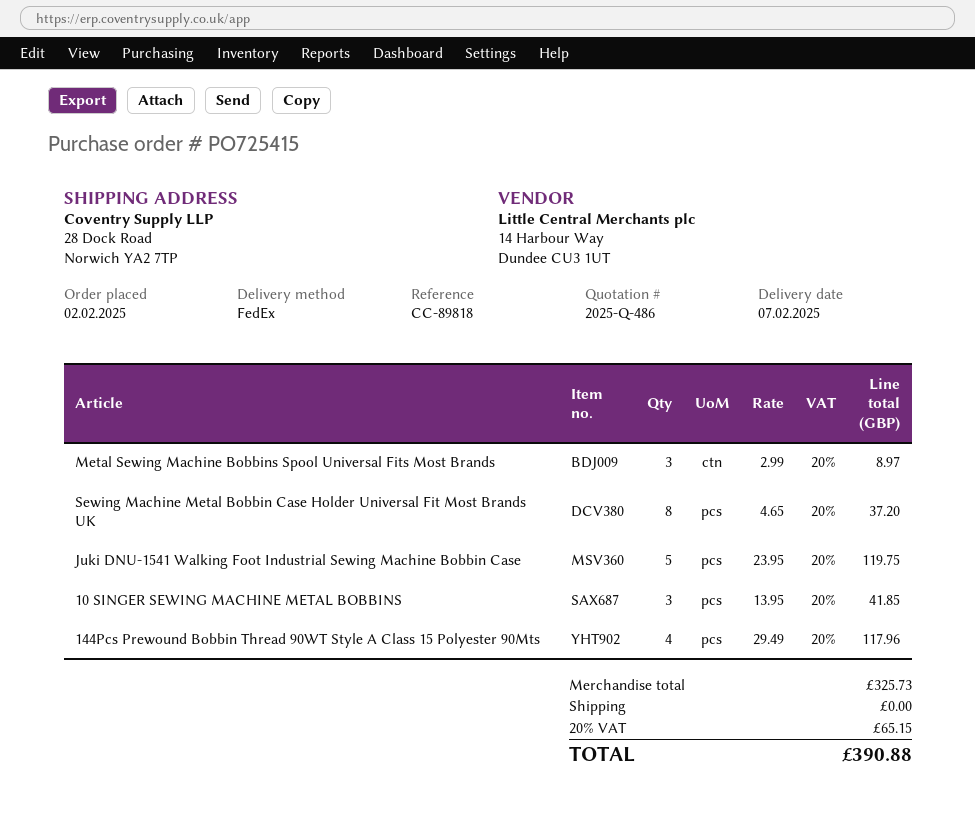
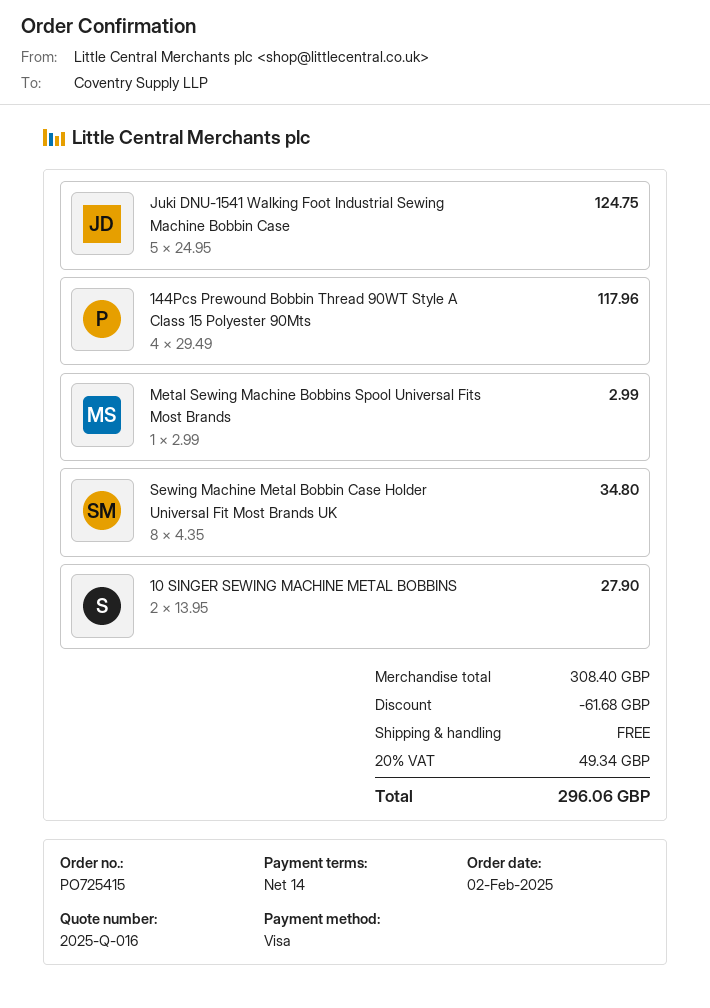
quote number: 2025-Q-486 -> 2025-Q-016
Metal Sewing Machine Bobbins Spool Universal Fits Most Brands: 3 x 2.99 = 8.97 -> 1 x 2.99 = 2.99
Sewing Machine Metal Bobbin Case Holder Universal Fit Most Brands UK: 8 x 4.65 = 37.20 -> 8 x 4.35 = 34.80
Juki DNU-1541 Walking Foot Industrial Sewing Machine Bobbin Case: 5 x 23.95 = 119.75 -> 5 x 24.95 = 124.75
10 SINGER SEWING MACHINE METAL BOBBINS: 3 x 13.95 = 41.85 -> 2 x 13.95 = 27.90
subtotal: 325.73 -> 308.40
discount: none -> 61.68
tax: 20% = 65.15 -> 20% = 49.34
total: 390.88 -> 296.06

